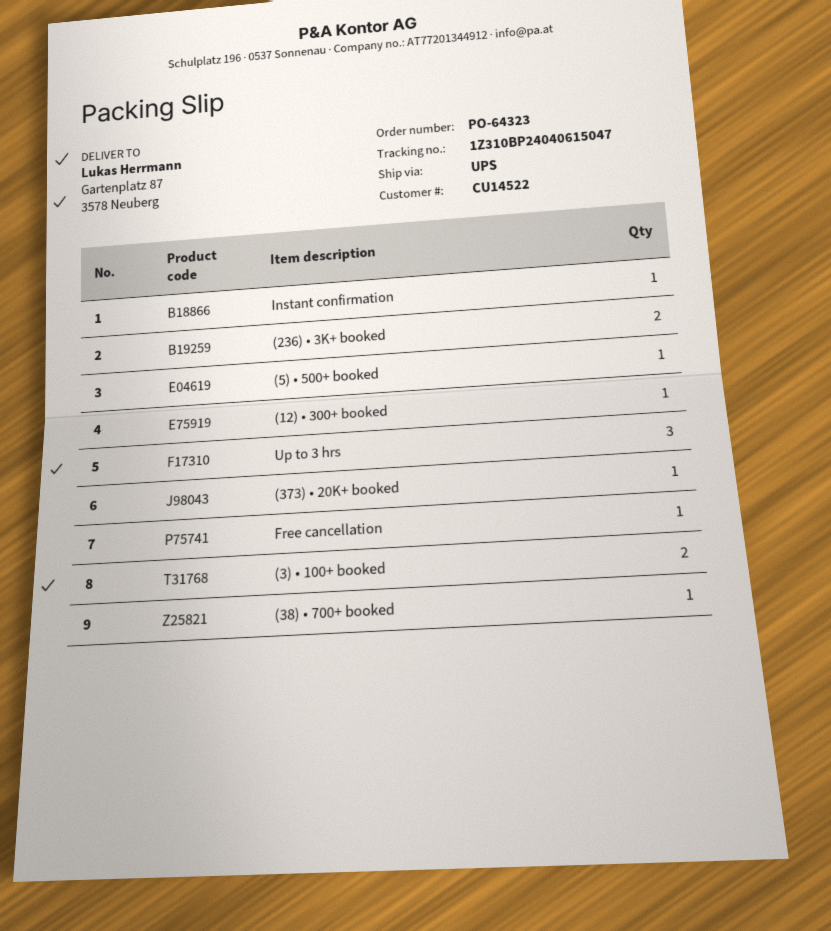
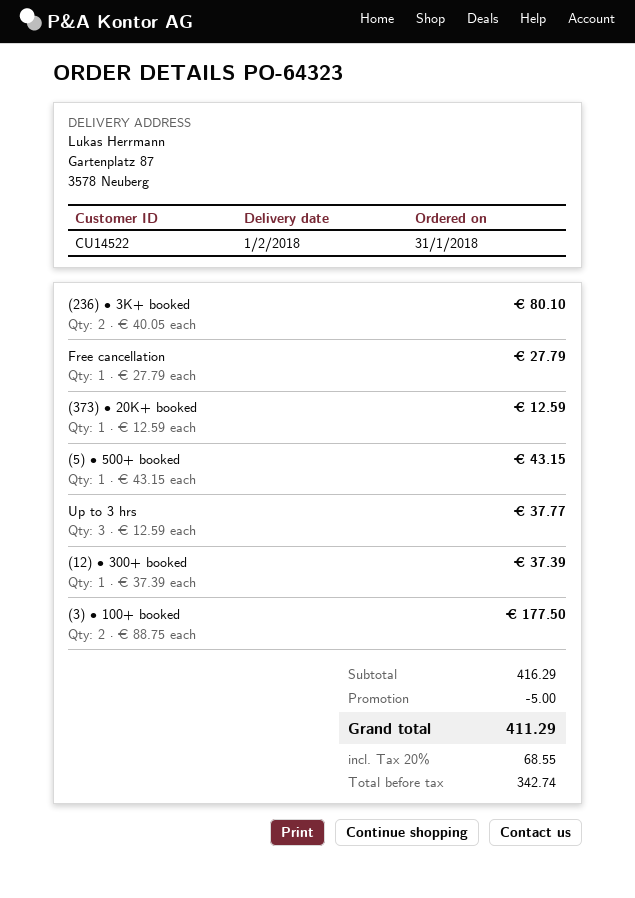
Instant confirmation: 1 -> none
(38) • 700+ booked: 1 -> none

